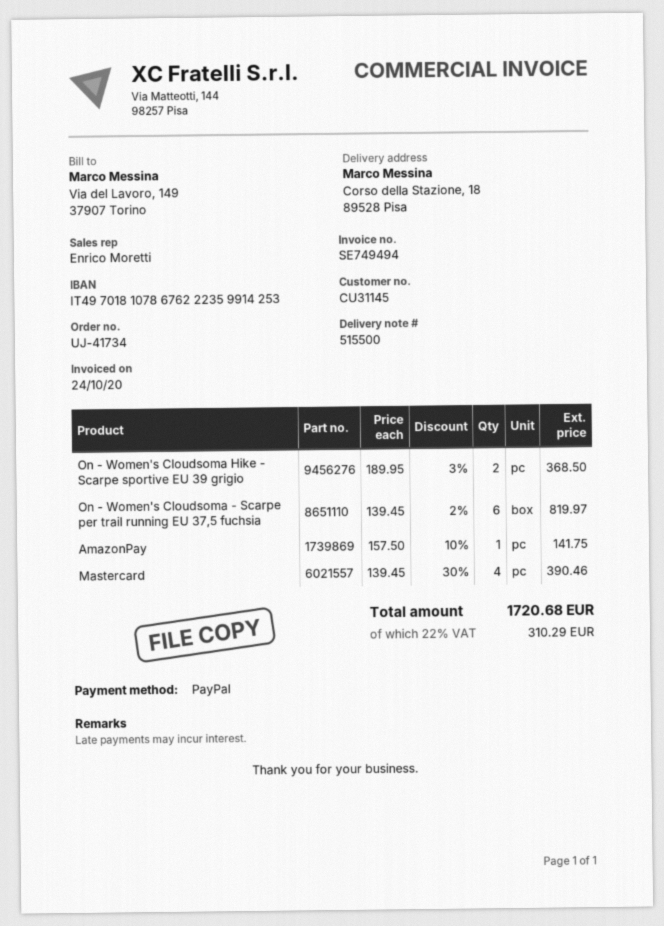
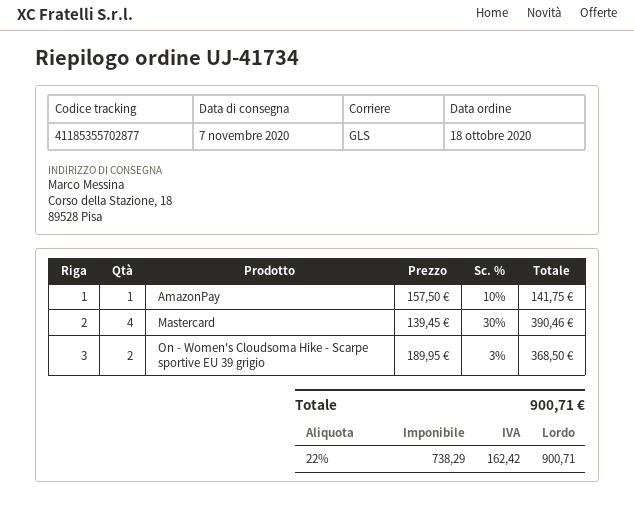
On - Women's Cloudsoma - Scarpe per trail running EU 37,5 fuchsia: 6 x 139.45 - 2% = 819.97 -> none
tax: 22% = 310.29 -> 22% = 162.42
total: 1720.68 -> 900.71

